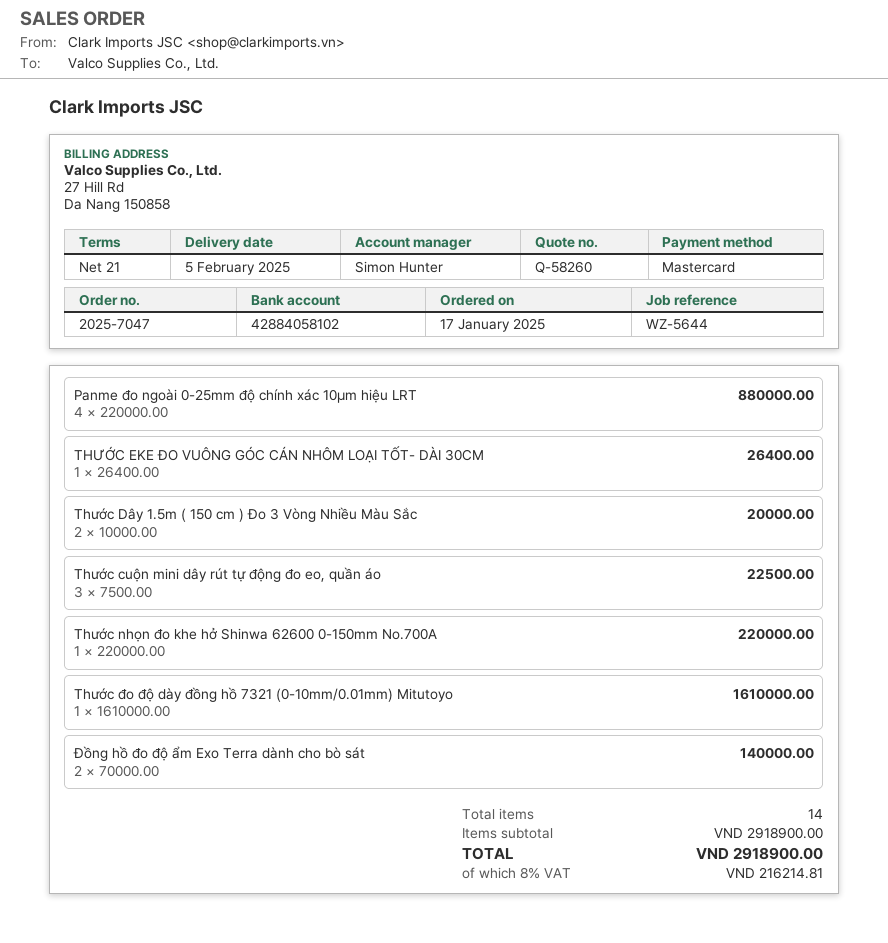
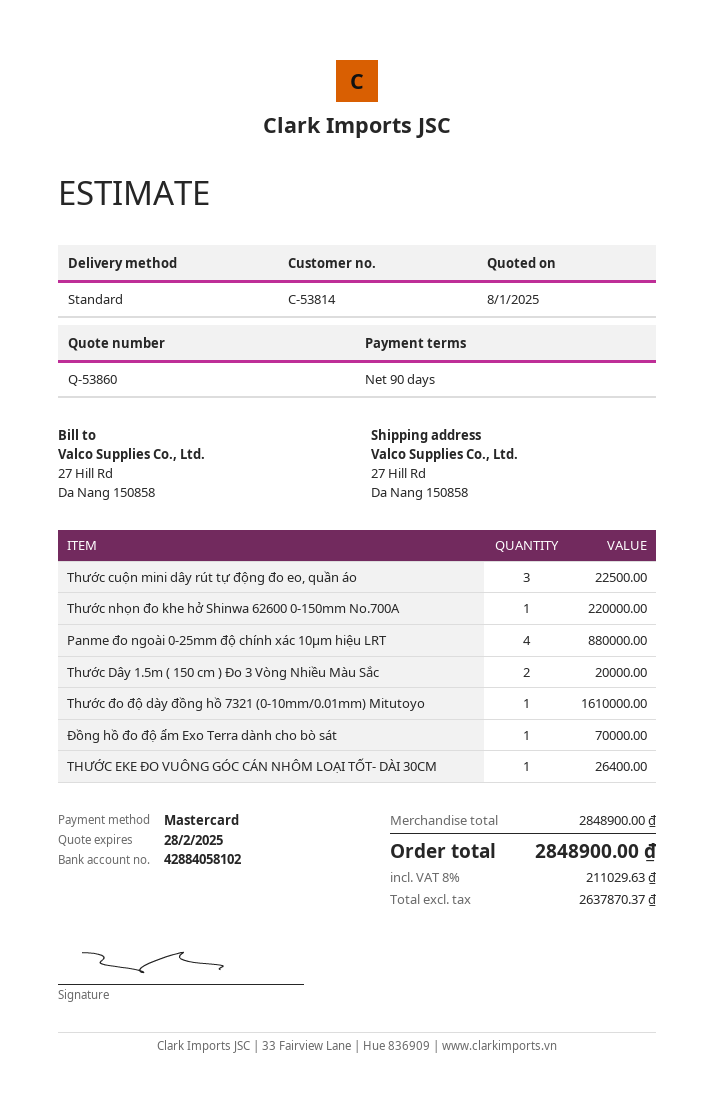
quote number: Q-58260 -> Q-53860
payment terms: 21 days -> 90 days
Đồng hồ đo độ ẩm Exo Terra dành cho bò sát: 2 for 140000.00 -> 1 for 70000.00
subtotal: 2918900.00 -> 2848900.00
tax: 8% = 216214.81 -> 8% = 211029.63
total: 2918900.00 -> 2848900.00

